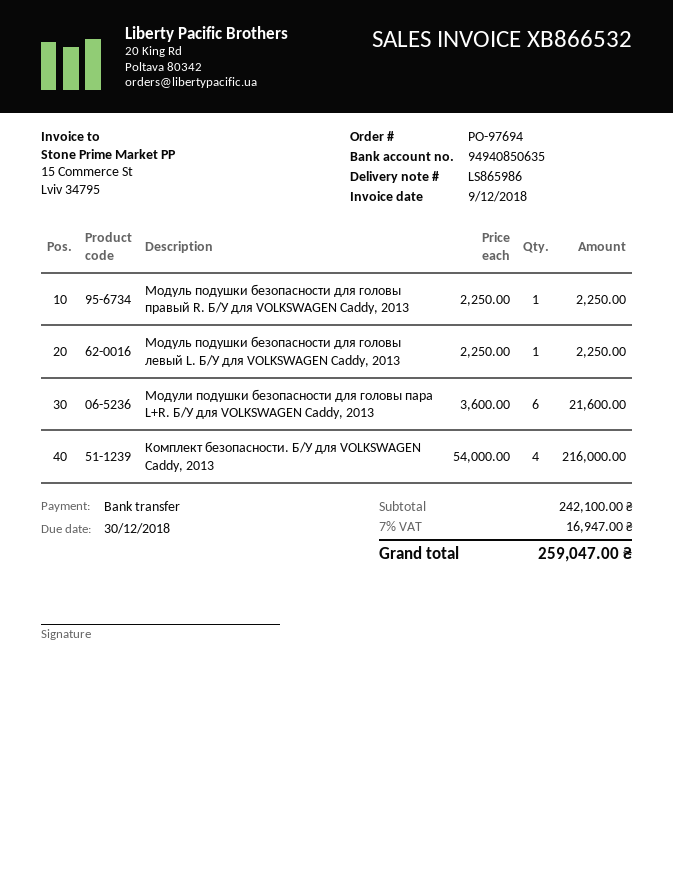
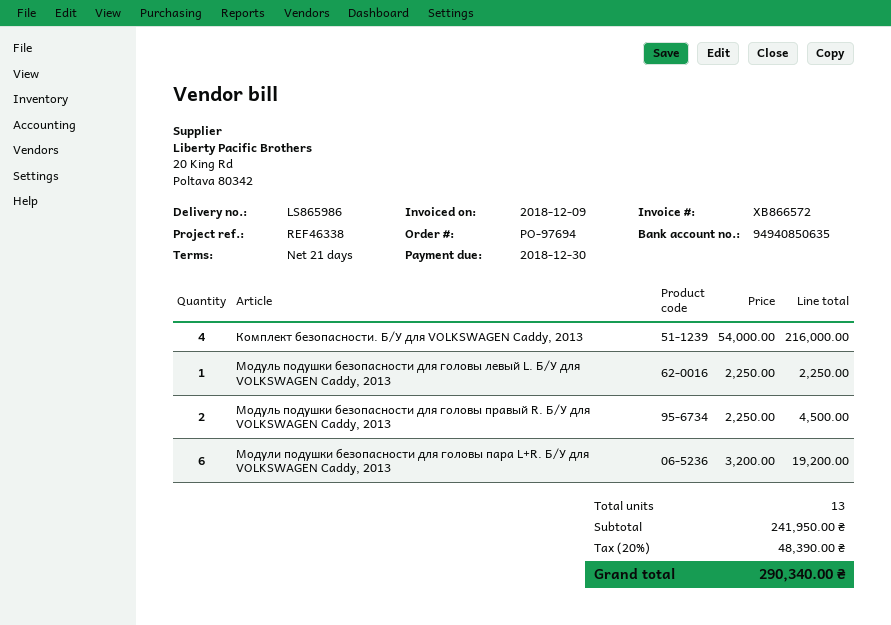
invoice number: XB866532 -> XB866572
Модуль подушки безопасности для головы правый R. Б/У для VOLKSWAGEN Caddy, 2013: 1 x 2250.00 = 2250.00 -> 2 x 2250.00 = 4500.00
Модули подушки безопасности для головы пара L+R. Б/У для VOLKSWAGEN Caddy, 2013: 6 x 3600.00 = 21600.00 -> 6 x 3200.00 = 19200.00
subtotal: 242100.00 -> 241950.00
tax: 7% = 16947.00 -> 20% = 48390.00
total: 259047.00 -> 290340.00

